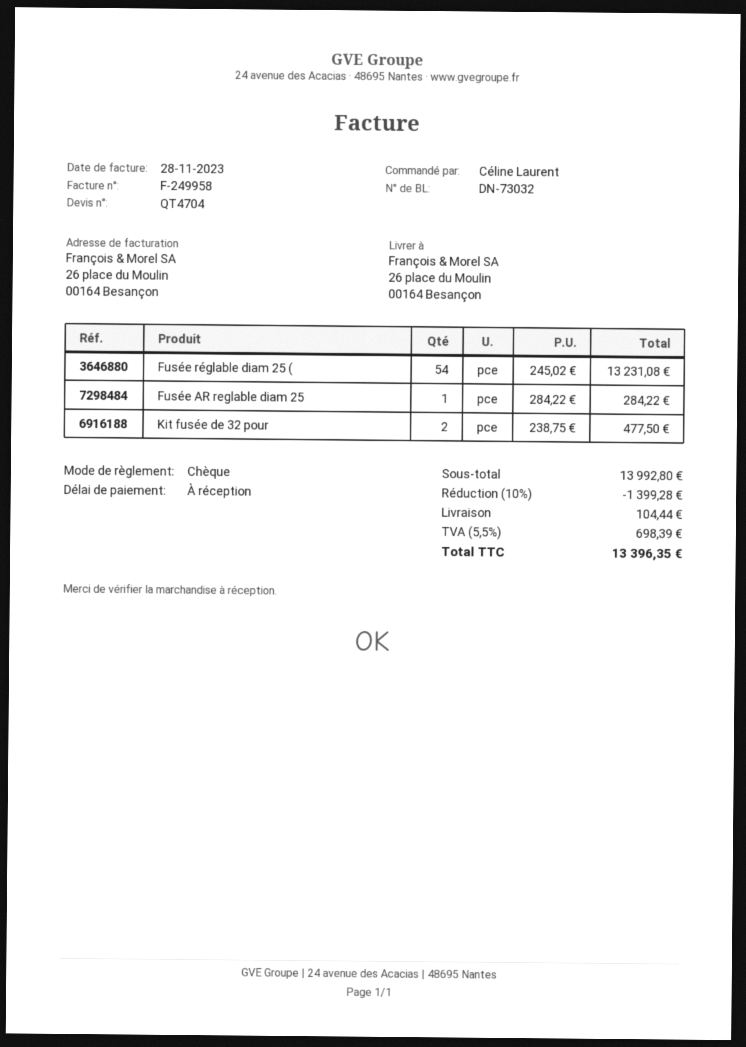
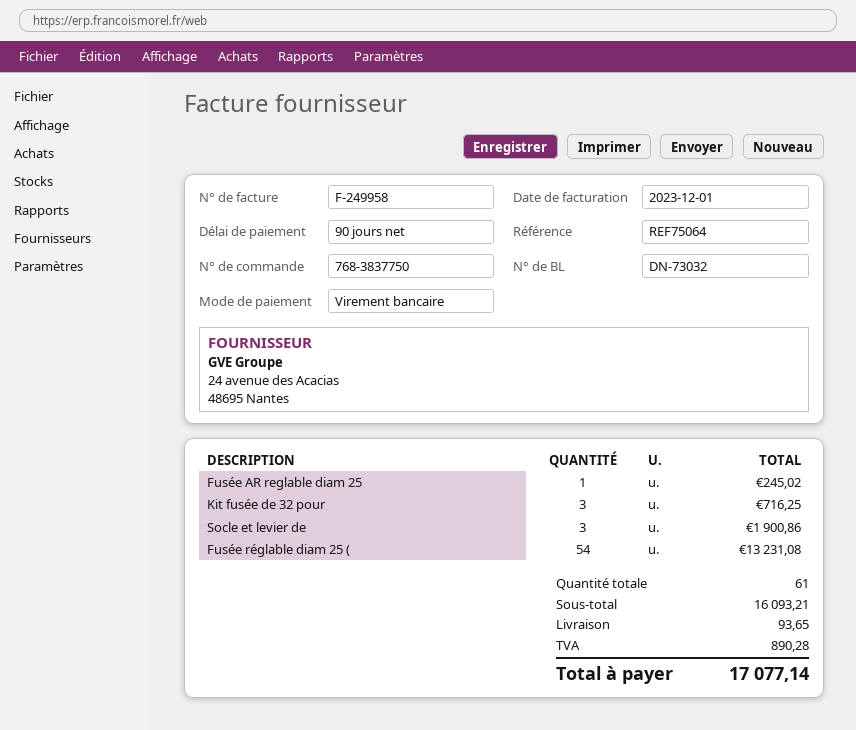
invoice date: 2023-11-28 -> 2023-12-01
payment terms: on receipt -> 90 days
payment method: cheque -> bank transfer
Fusée AR reglable diam 25: 1 for 284.22 -> 1 for 245.02
Kit fusée de 32 pour: 2 for 477.50 -> 3 for 716.25
Socle et levier de: none -> 3 for 1900.86
subtotal: 13992.80 -> 16093.21
discount: 10% = 1399.28 -> none
shipping: 104.44 -> 93.65
tax: 698.39 -> 890.28
total: 13396.35 -> 17077.14

